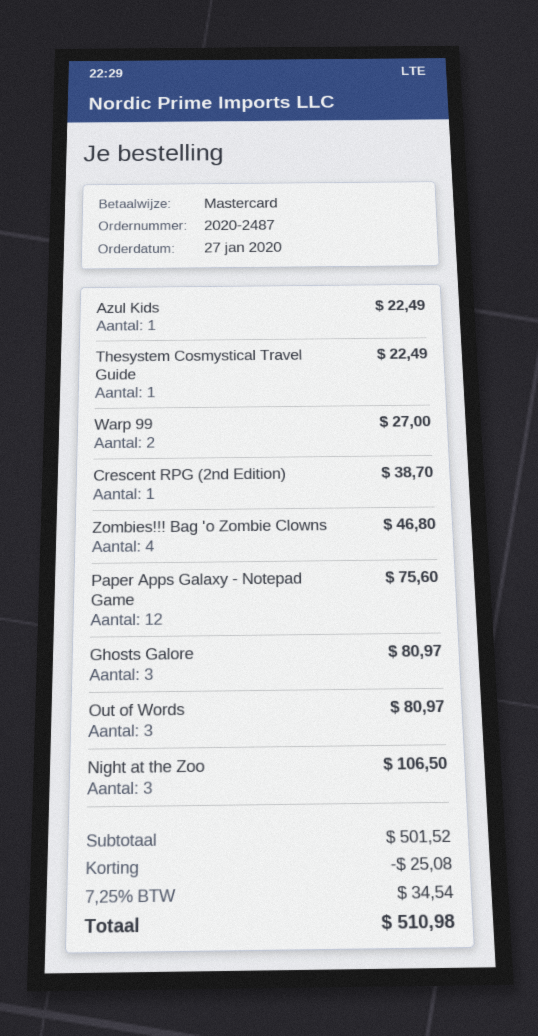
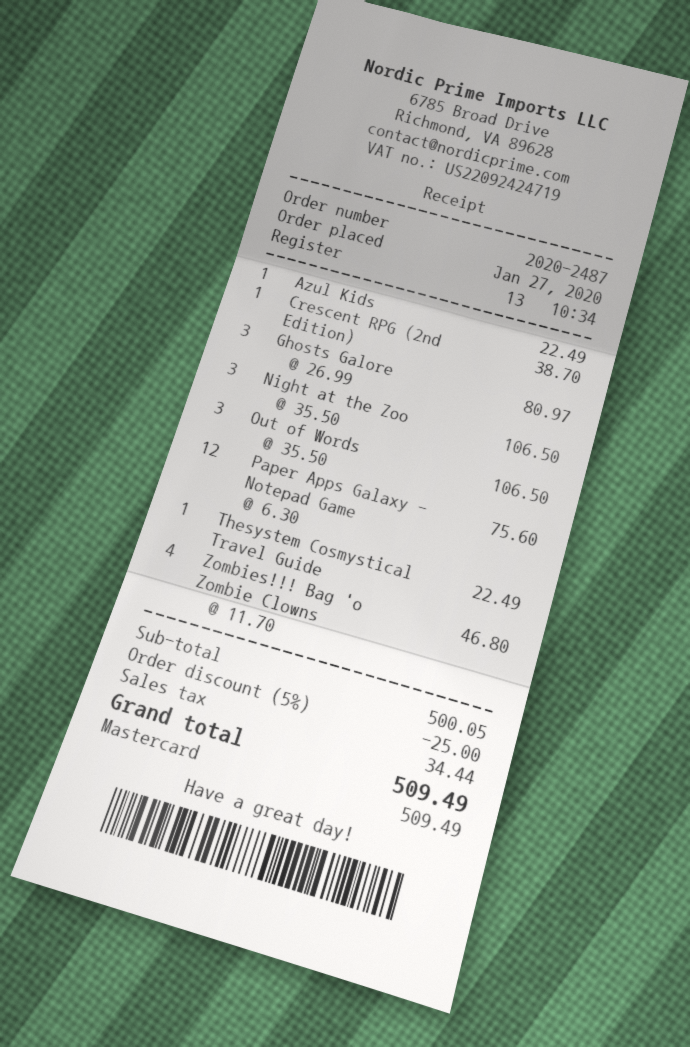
Warp 99: 2 for 27.00 -> none
Out of Words: 3 for 80.97 -> 3 for 106.50
subtotal: 501.52 -> 500.05
discount: 25.08 -> 25.00
tax: 34.54 -> 34.44
total: 510.98 -> 509.49

